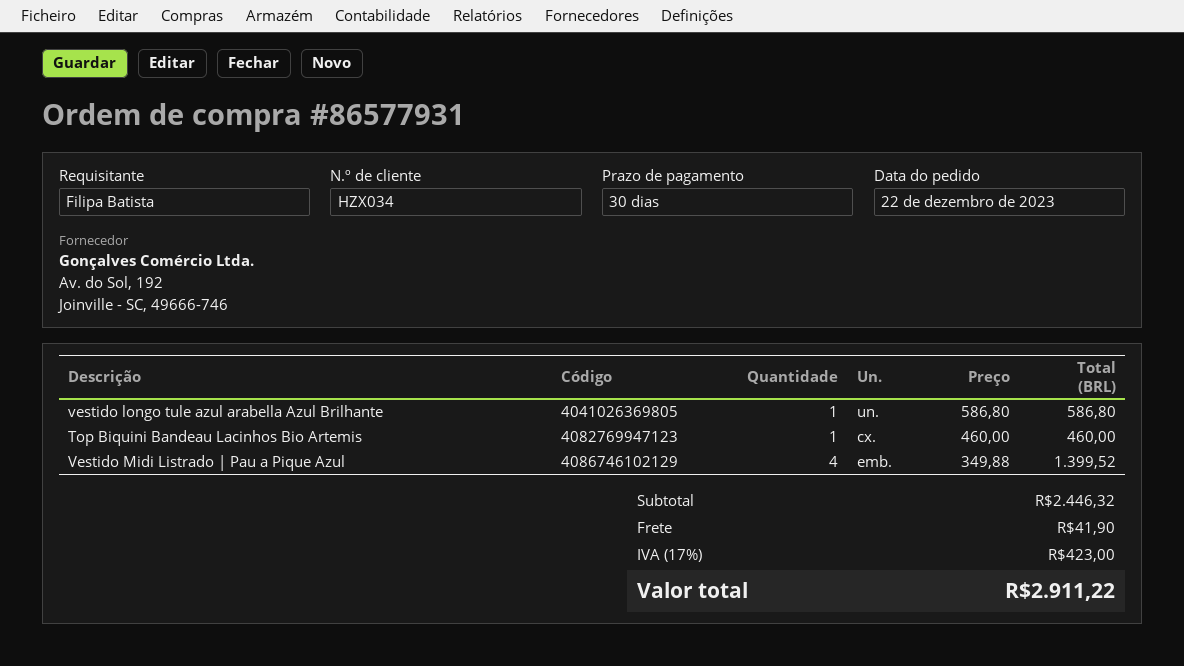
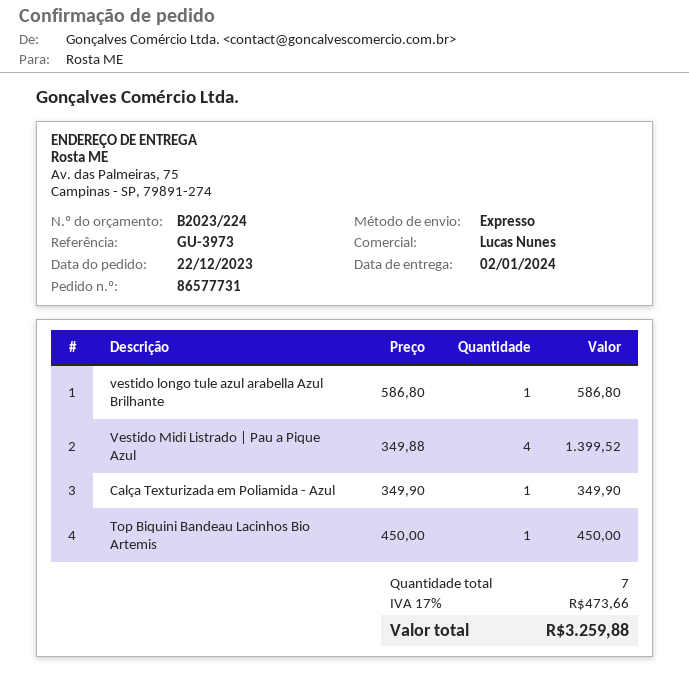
order number: 86577931 -> 86577731
Top Biquini Bandeau Lacinhos Bio Artemis: 1 x 460.00 = 460.00 -> 1 x 450.00 = 450.00
Calça Texturizada em Poliamida - Azul: none -> 1 x 349.90 = 349.90
shipping: 41.90 -> none
tax: 17% = 423.00 -> 17% = 473.66
total: 2911.22 -> 3259.88

